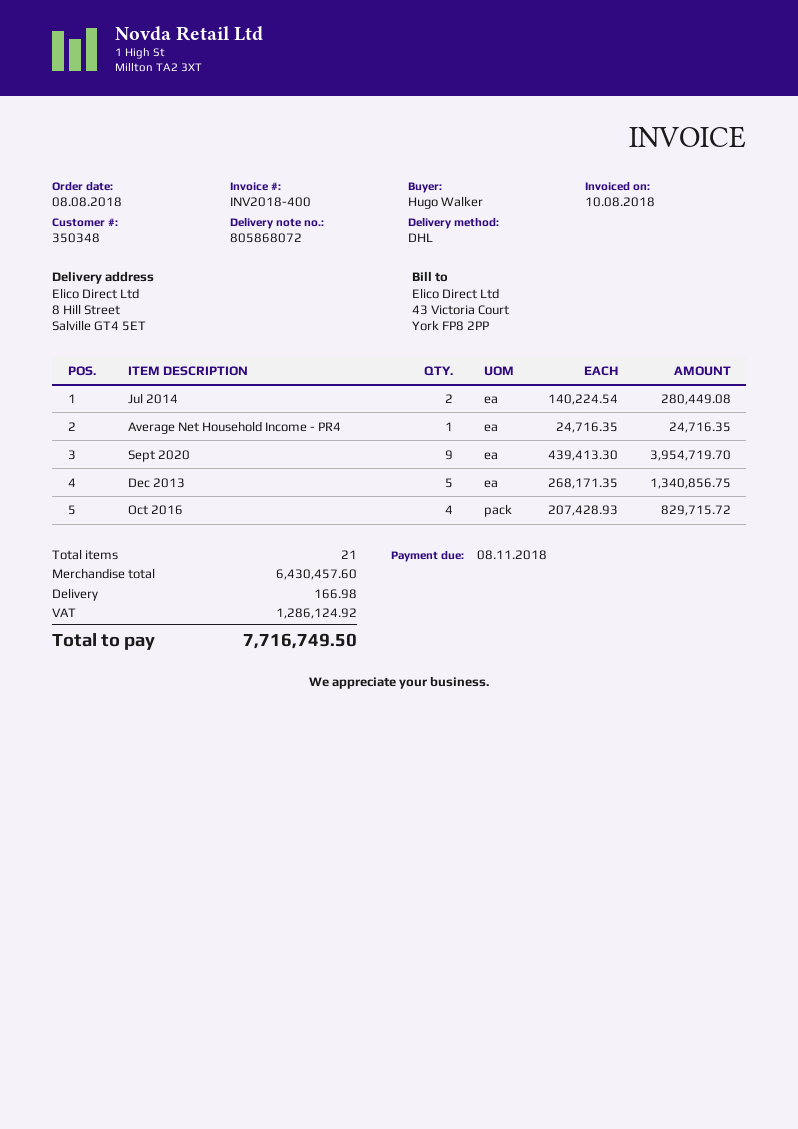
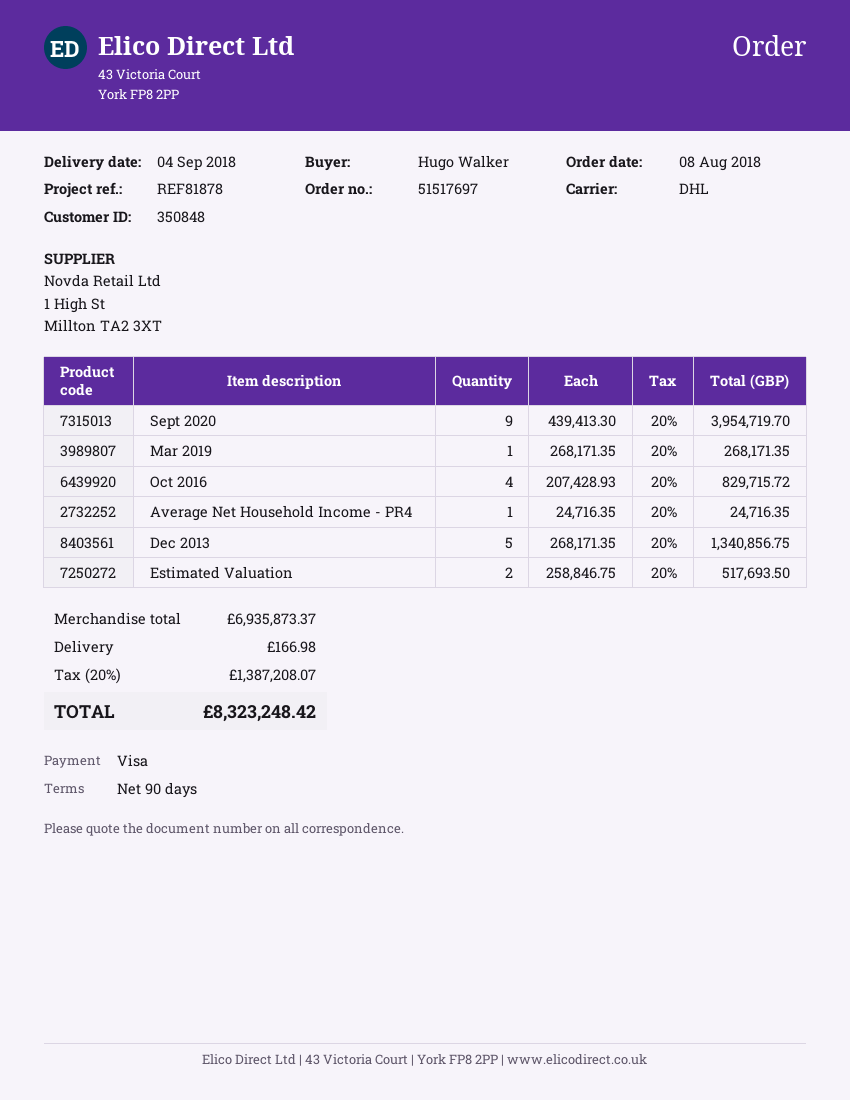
customer number: 350348 -> 350848
Jul 2014: 2 x 140224.54 = 280449.08 -> none
Mar 2019: none -> 1 x 268171.35 = 268171.35
Estimated Valuation: none -> 2 x 258846.75 = 517693.50
subtotal: 6430457.60 -> 6935873.37
tax: 1286124.92 -> 1387208.07
total: 7716749.50 -> 8323248.42

